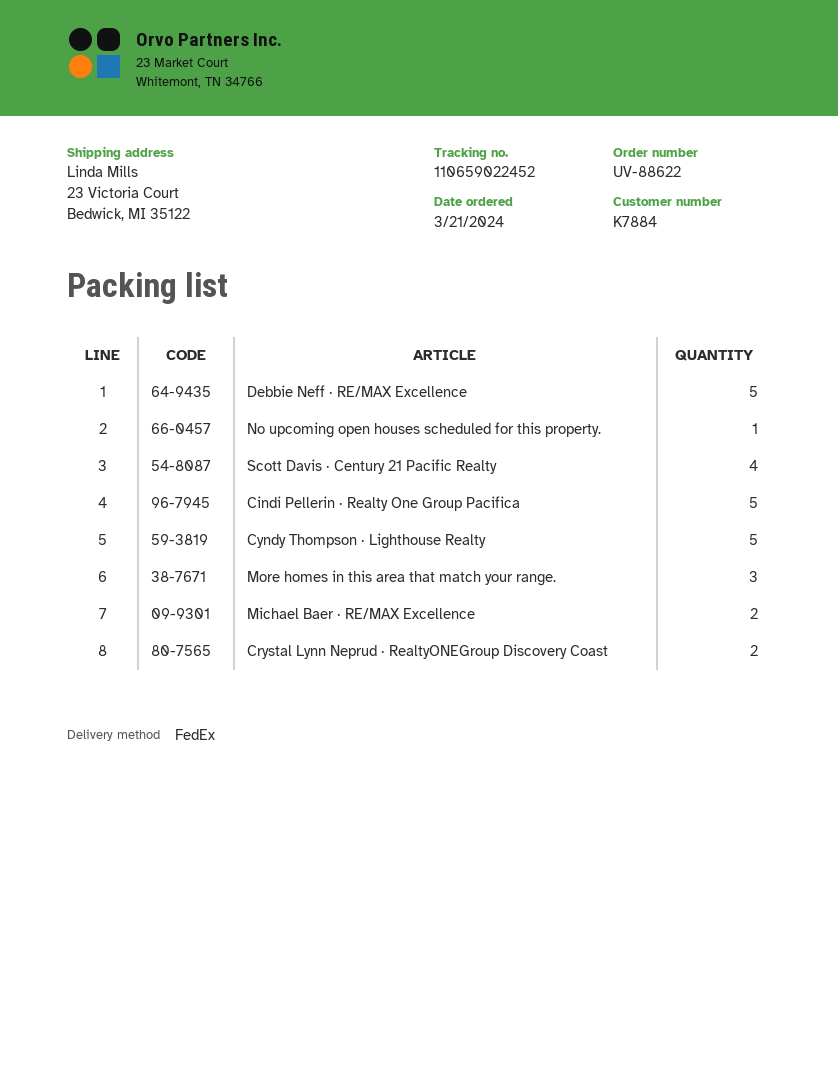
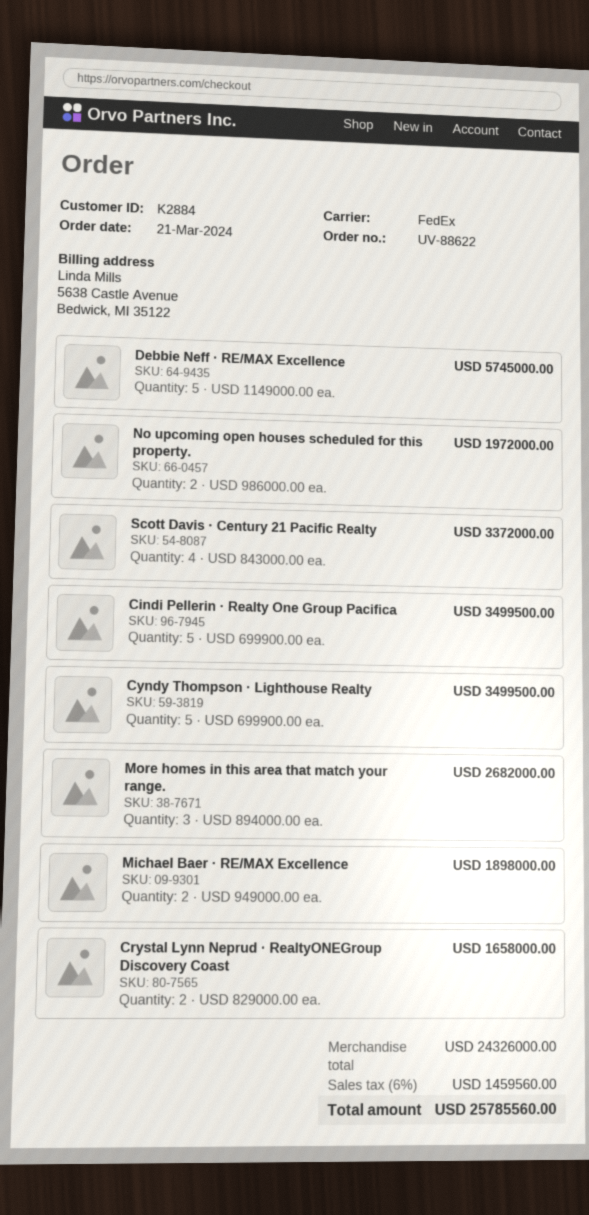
customer number: K7884 -> K2884
No upcoming open houses scheduled for this property.: 1 -> 2

